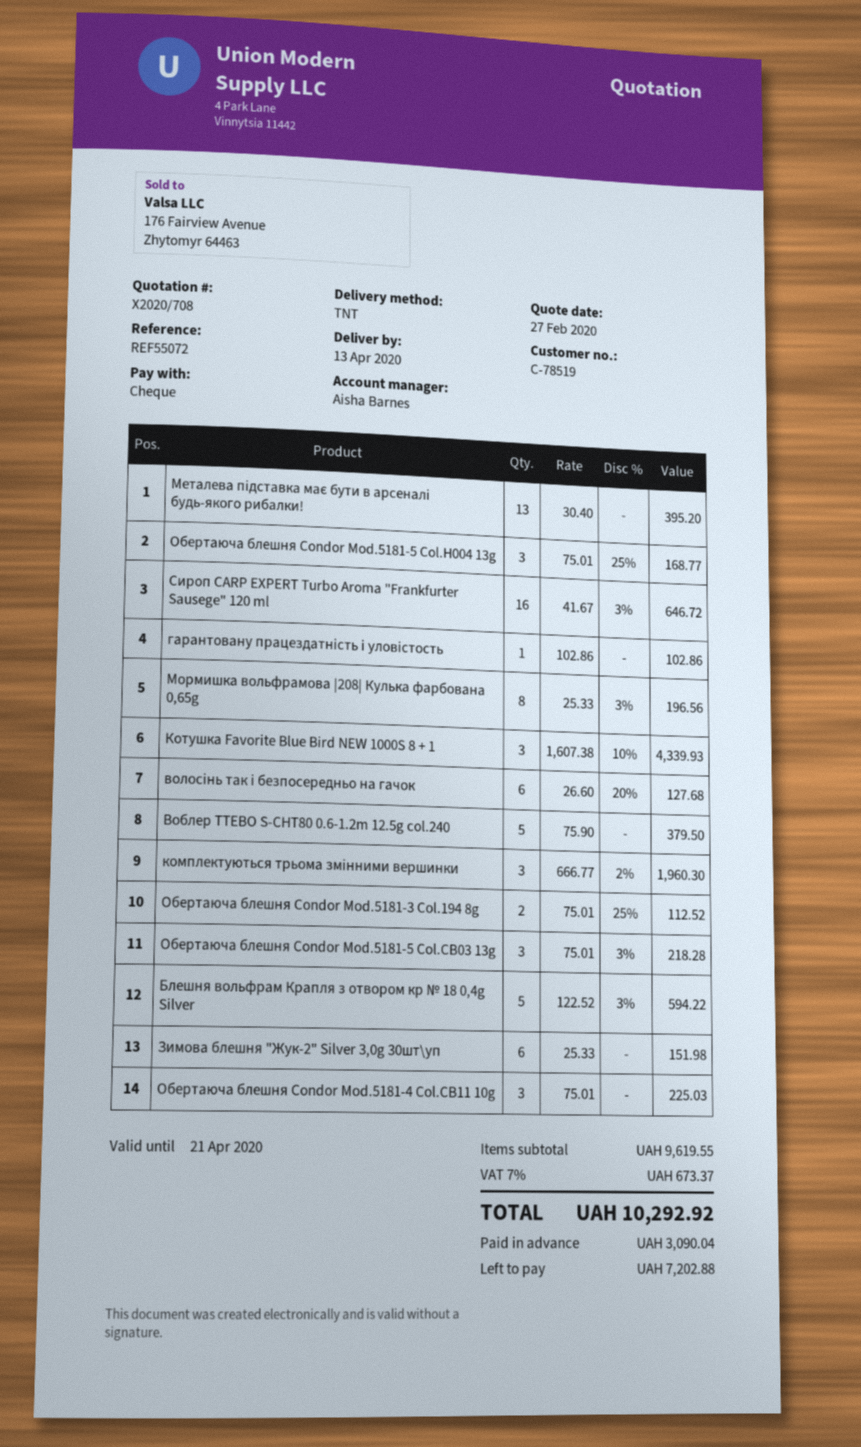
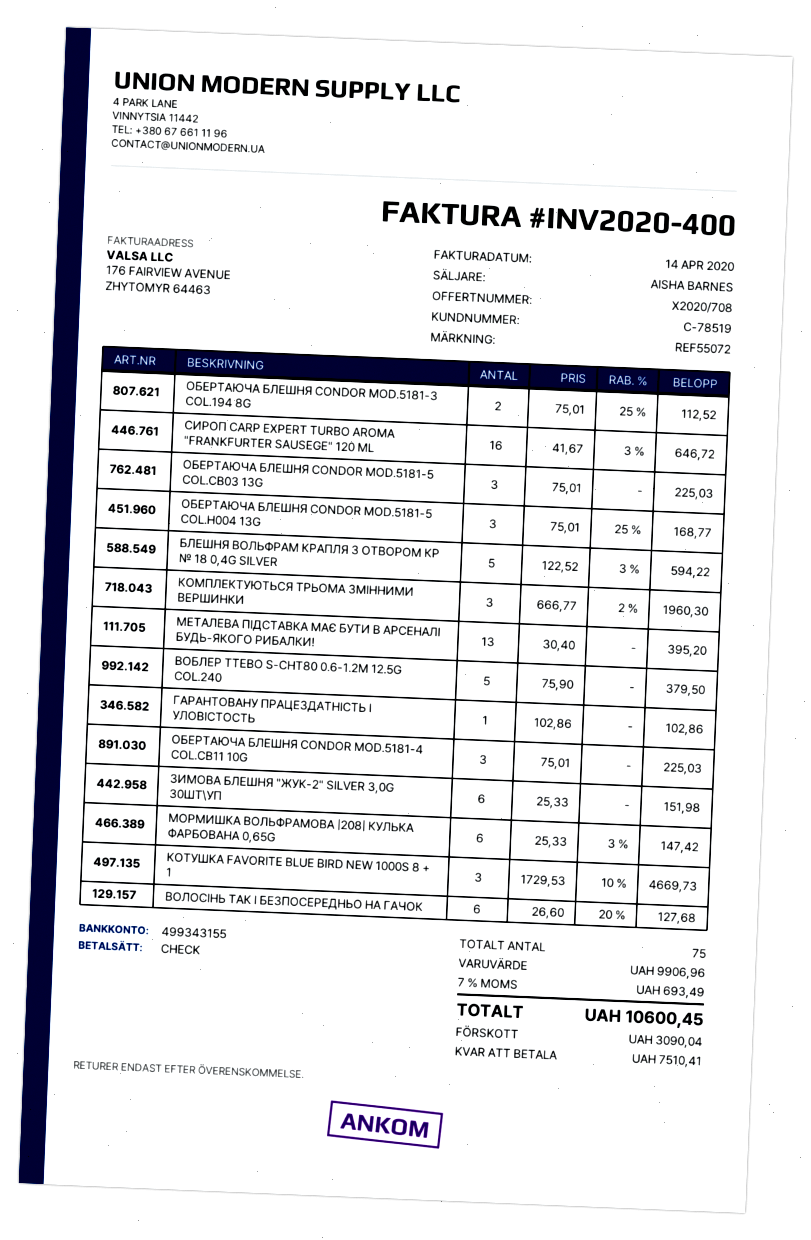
Мормишка вольфрамова |208| Кулька фарбована 0,65g: 8 x 25.33 - 3% = 196.56 -> 6 x 25.33 - 3% = 147.42
Котушка Favorite Blue Bird NEW 1000S 8 + 1: 3 x 1607.38 - 10% = 4339.93 -> 3 x 1729.53 - 10% = 4669.73
Обертаюча блешня Condor Mod.5181-5 Col.CB03 13g: 3 x 75.01 - 3% = 218.28 -> 3 x 75.01 = 225.03
subtotal: 9619.55 -> 9906.96
tax: 7% = 673.37 -> 7% = 693.49
total: 10292.92 -> 10600.45
balance: 7202.88 -> 7510.41

